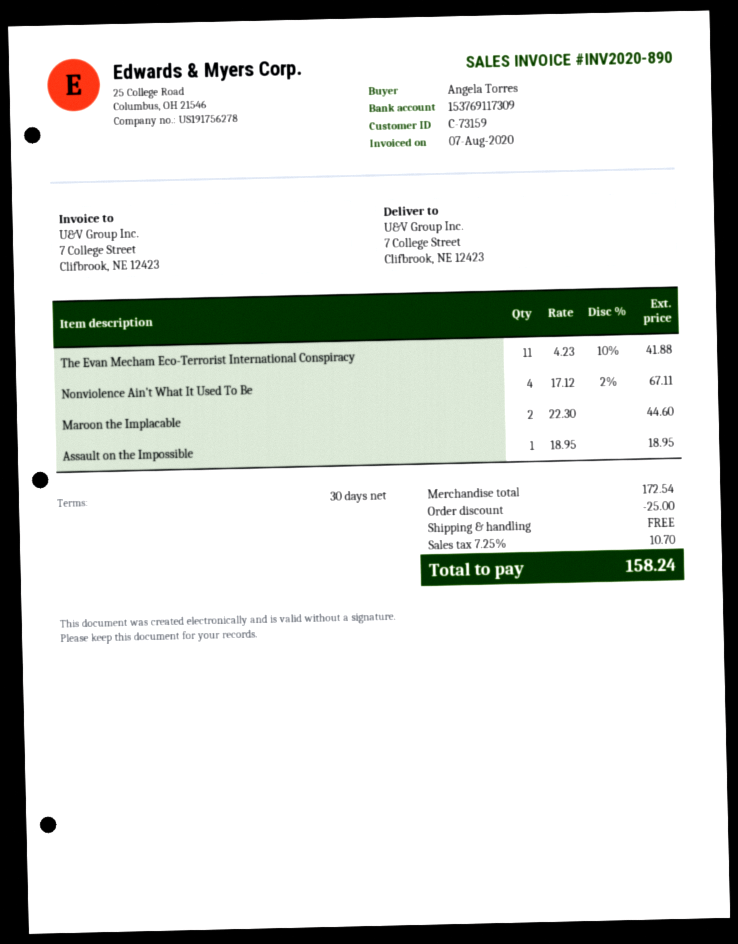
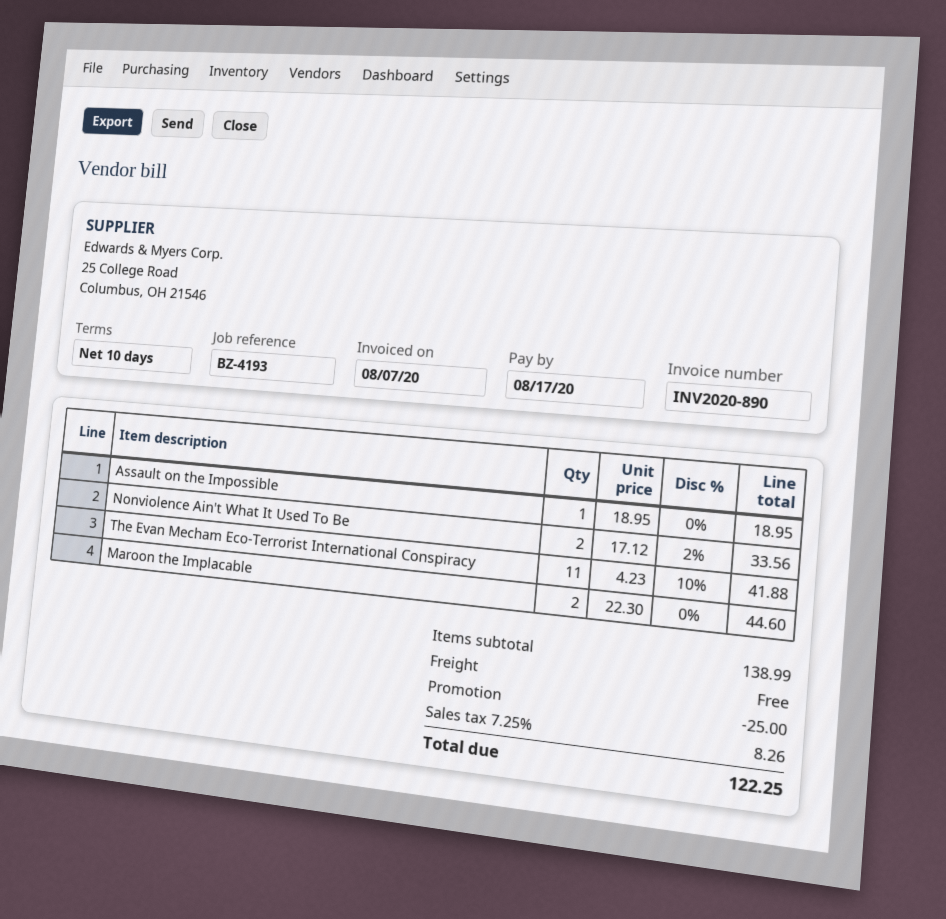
payment terms: 30 days -> 10 days
Nonviolence Ain't What It Used To Be: 4 x 17.12 - 2% = 67.11 -> 2 x 17.12 - 2% = 33.56
subtotal: 172.54 -> 138.99
tax: 7.25% = 10.70 -> 7.25% = 8.26
total: 158.24 -> 122.25

